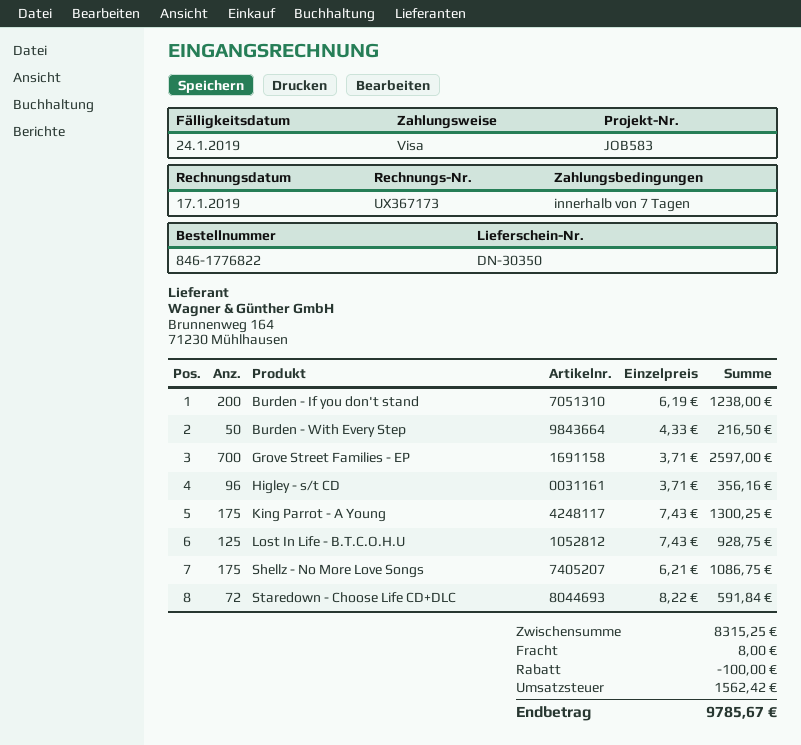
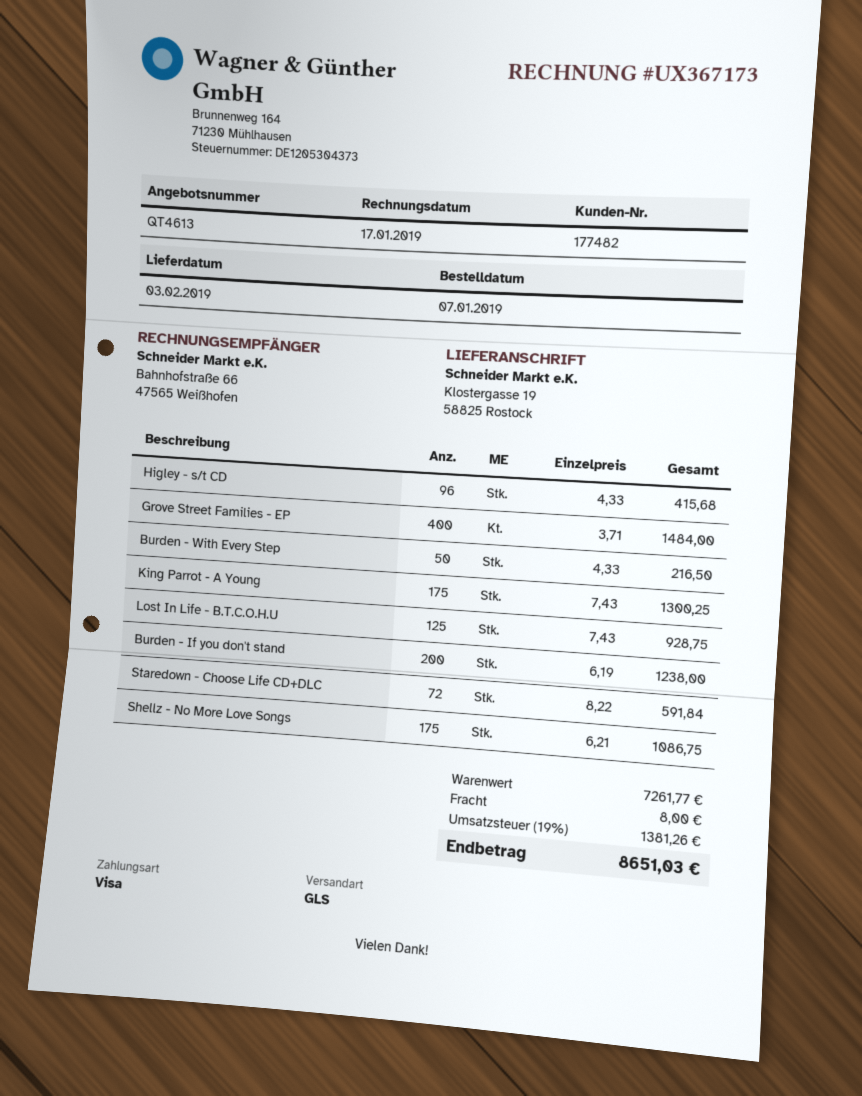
Grove Street Families - EP: 700 x 3.71 = 2597.00 -> 400 x 3.71 = 1484.00
Higley - s/t CD: 96 x 3.71 = 356.16 -> 96 x 4.33 = 415.68
subtotal: 8315.25 -> 7261.77
discount: 100.00 -> none
tax: 1562.42 -> 1381.26
total: 9785.67 -> 8651.03

